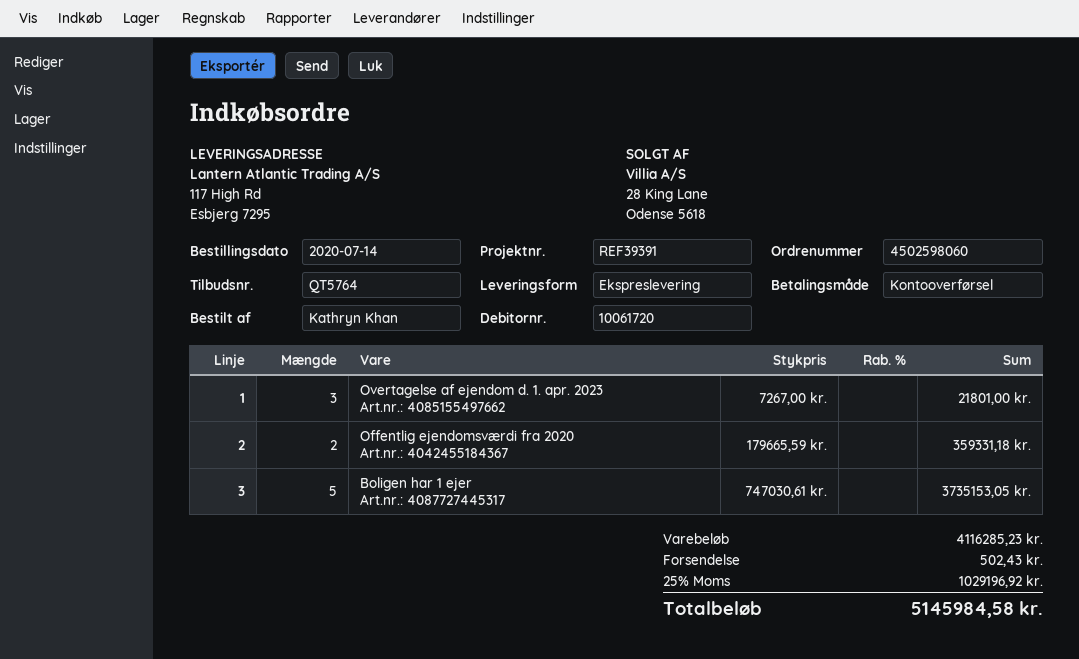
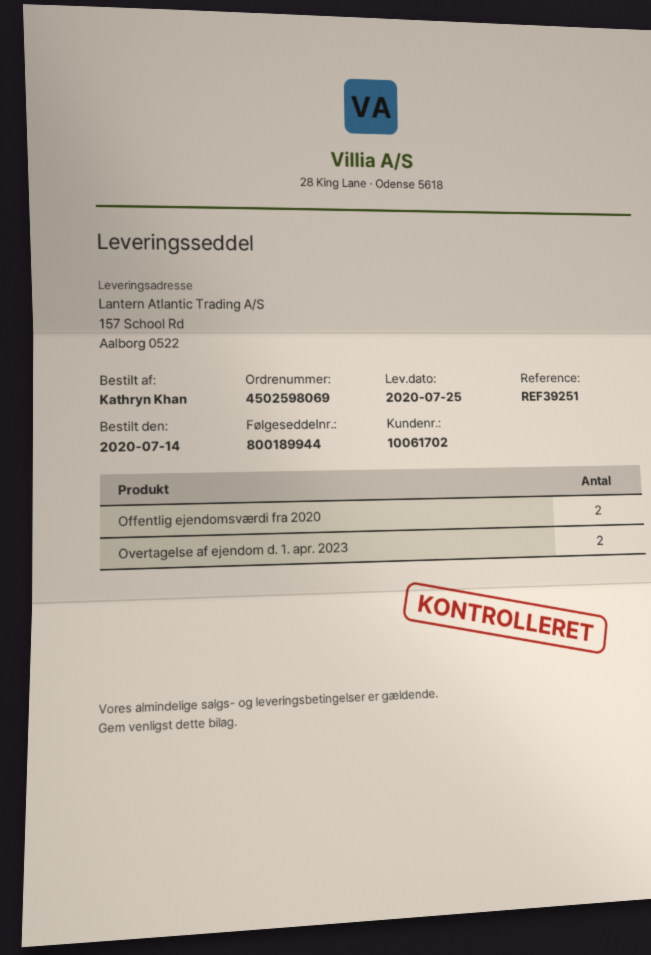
order number: 4502598060 -> 4502598069
customer number: 10061720 -> 10061702
reference: REF39391 -> REF39251
ship to: 117 High Rd, Esbjerg 7295 -> 157 School Rd, Aalborg 0522
Overtagelse af ejendom d. 1. apr. 2023: 3 -> 2
Boligen har 1 ejer: 5 -> none

